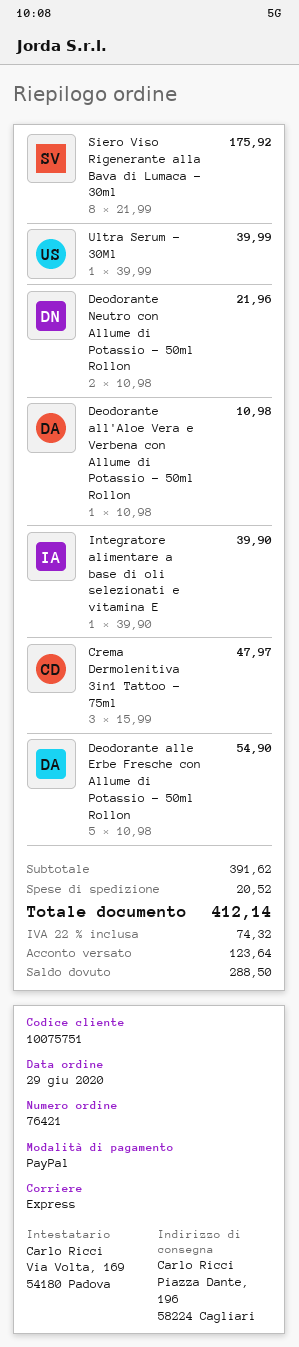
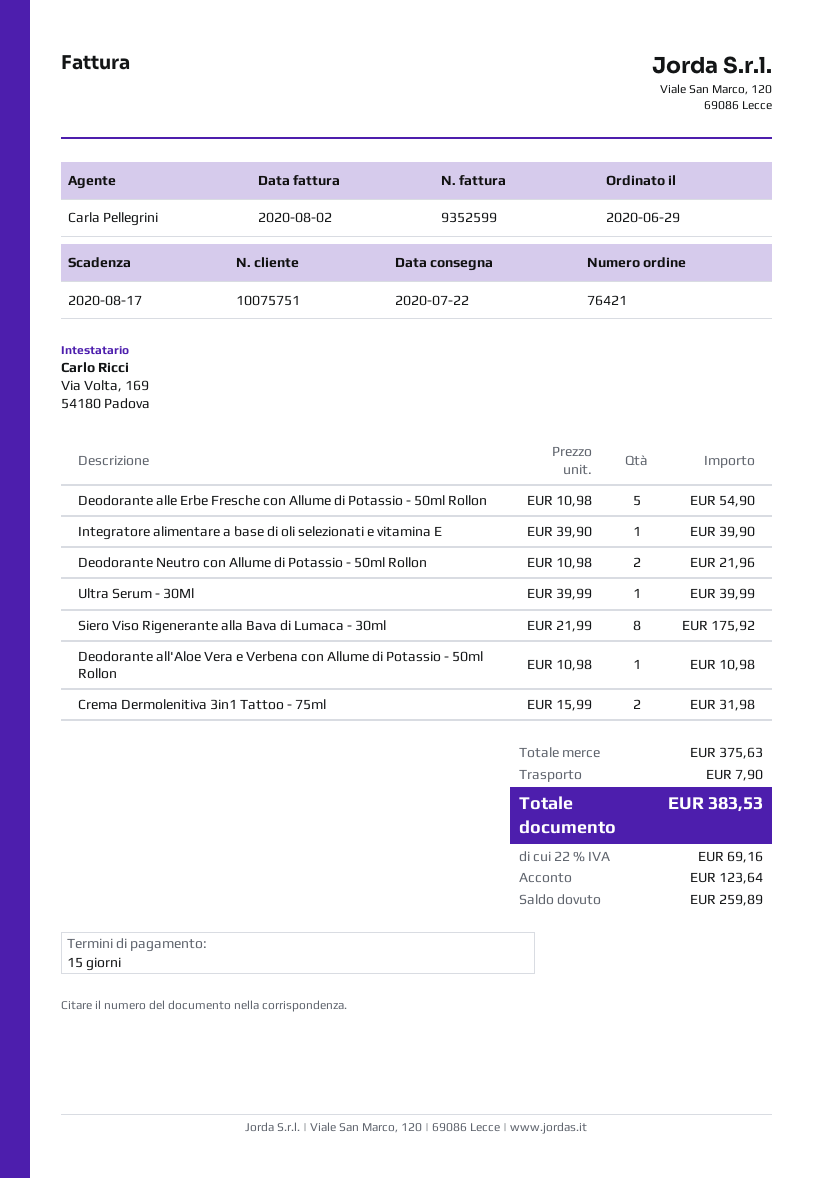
Crema Dermolenitiva 3in1 Tattoo - 75ml: 3 x 15.99 = 47.97 -> 2 x 15.99 = 31.98
subtotal: 391.62 -> 375.63
shipping: 20.52 -> 7.90
tax: 22% = 74.32 -> 22% = 69.16
total: 412.14 -> 383.53
balance: 288.50 -> 259.89

